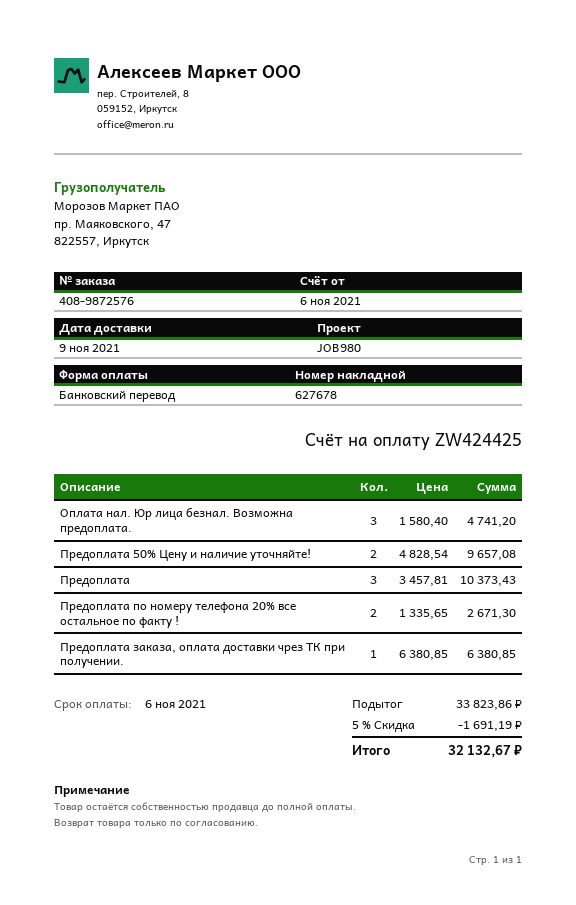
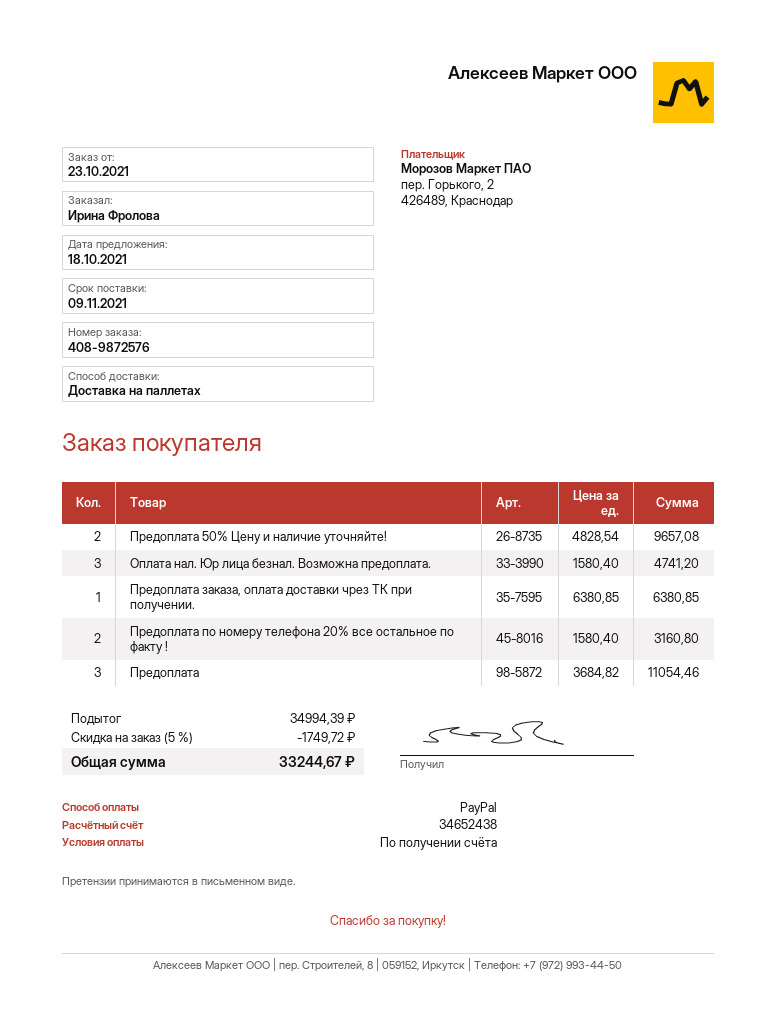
payment method: bank transfer -> PayPal
Предоплата: 3 x 3457.81 = 10373.43 -> 3 x 3684.82 = 11054.46
Предоплата по номеру телефона 20% все остальное по факту !: 2 x 1335.65 = 2671.30 -> 2 x 1580.40 = 3160.80
subtotal: 33823.86 -> 34994.39
discount: 5% = 1691.19 -> 5% = 1749.72
total: 32132.67 -> 33244.67

